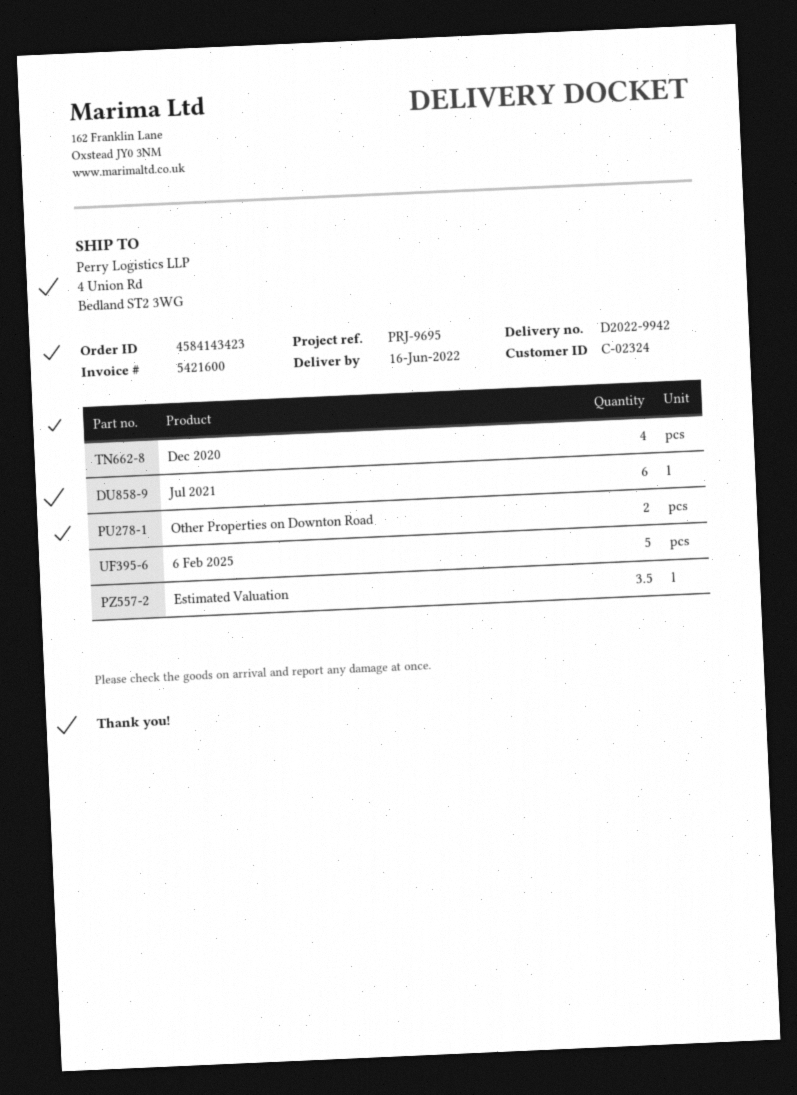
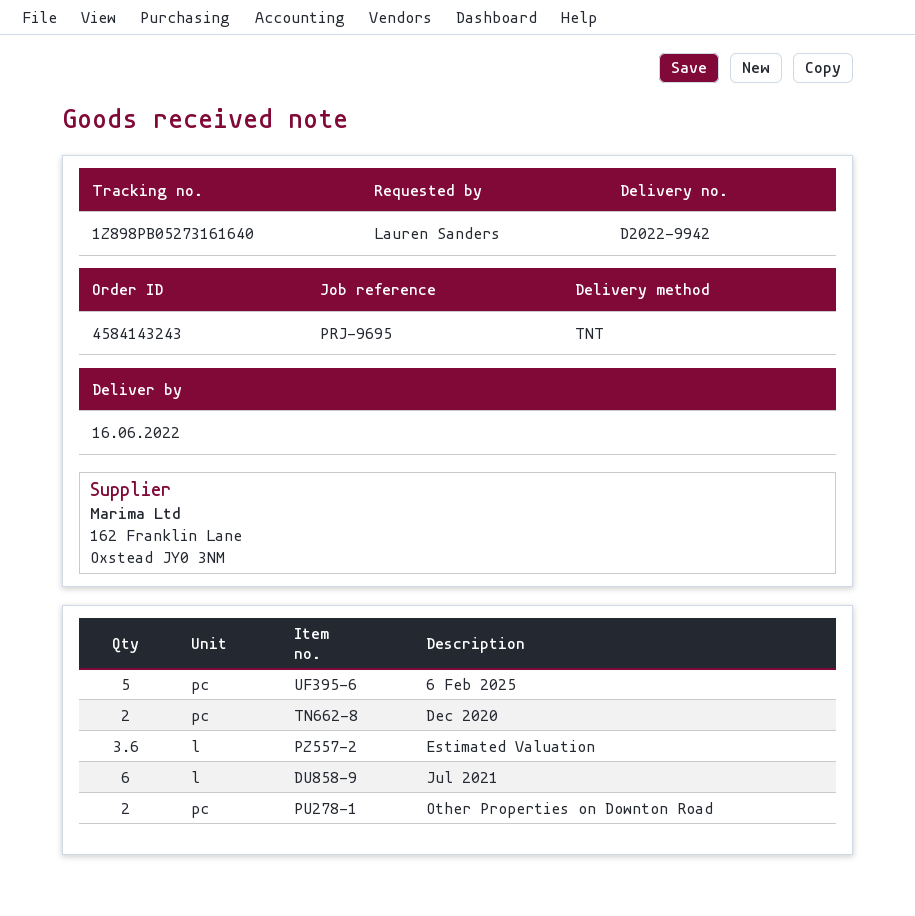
order number: 4584143423 -> 4584143243
Dec 2020: 4 -> 2
Estimated Valuation: 3.5 -> 3.6

